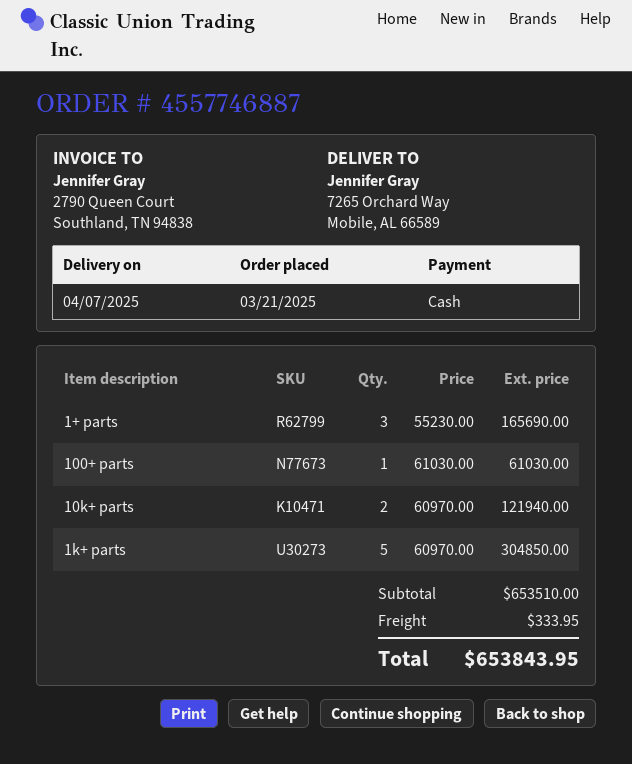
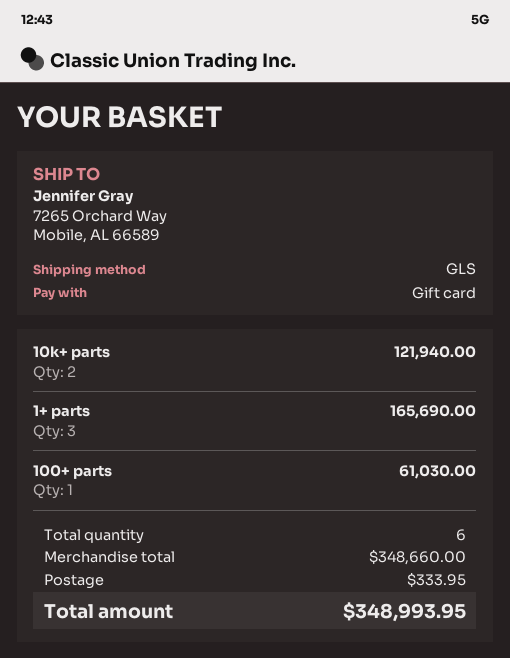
payment method: cash -> gift card
1k+ parts: 5 for 304850.00 -> none
subtotal: 653510.00 -> 348660.00
total: 653843.95 -> 348993.95

